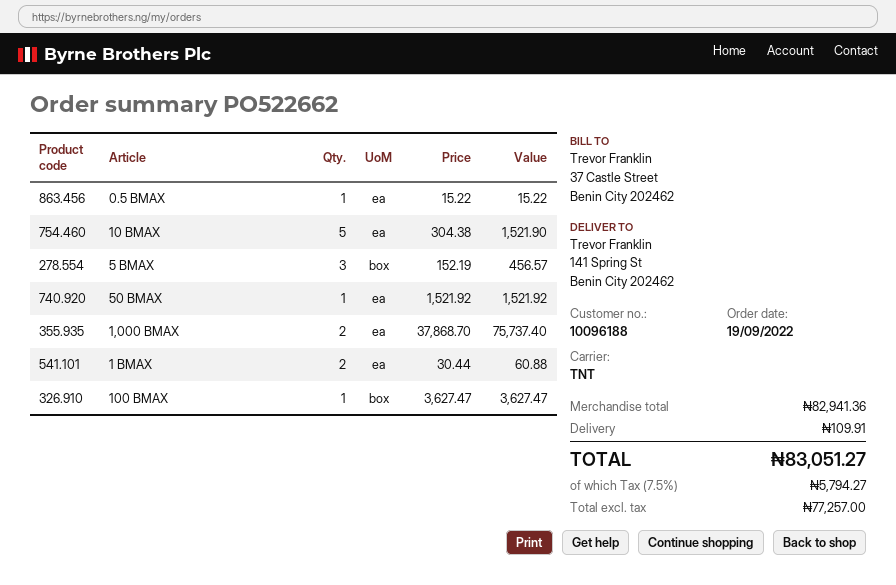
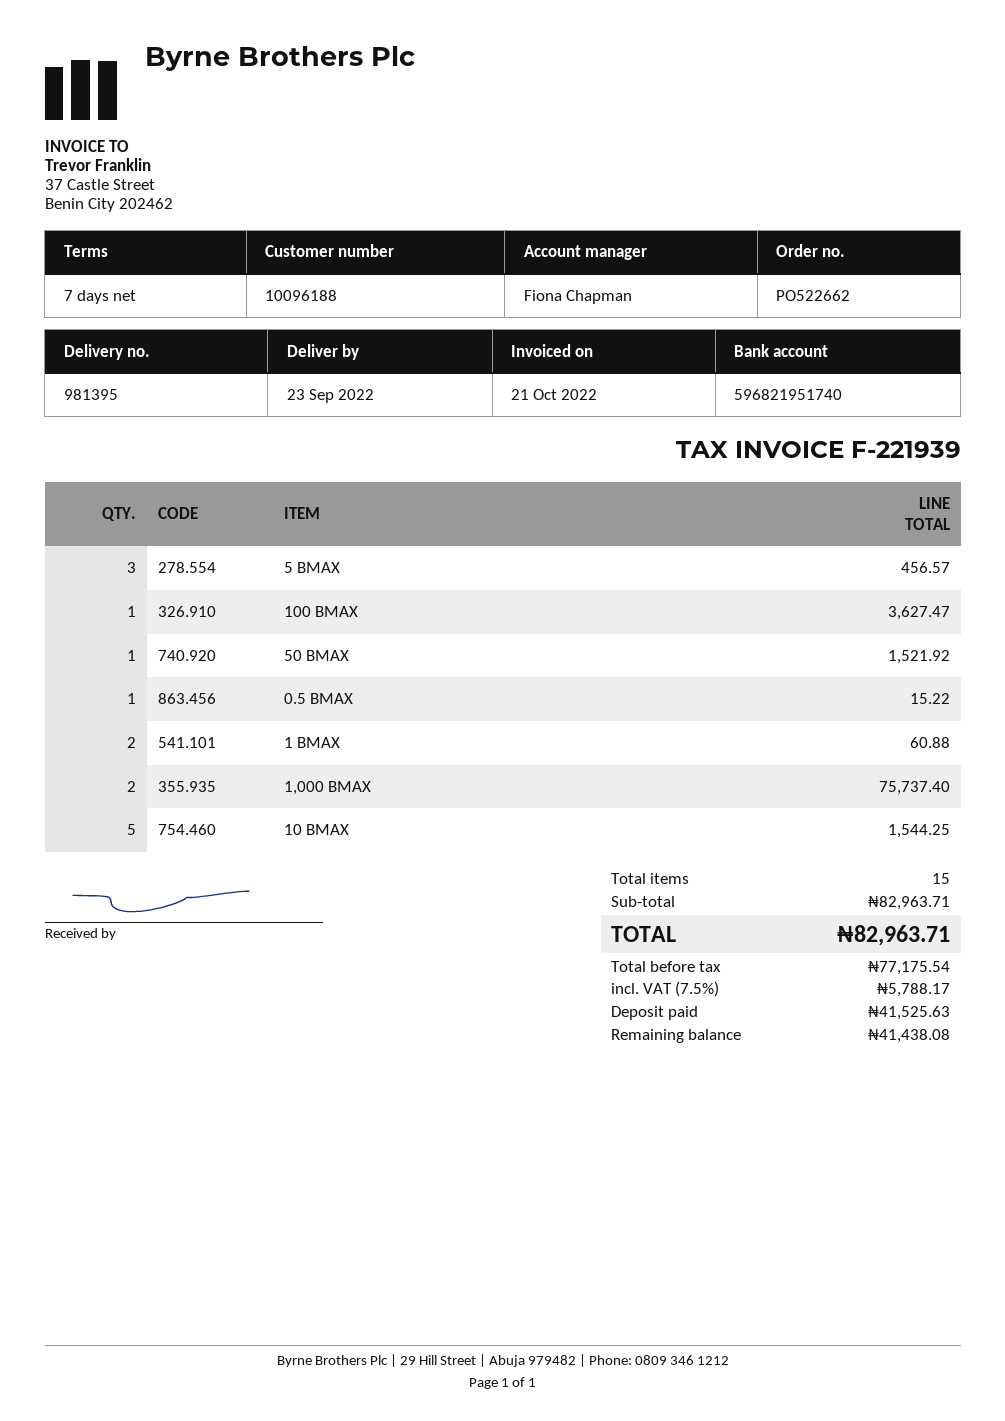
10 BMAX: 5 for 1521.90 -> 5 for 1544.25
subtotal: 82941.36 -> 82963.71
shipping: 109.91 -> none
net: 77257.00 -> 77175.54
tax: 7.5% = 5794.27 -> 7.5% = 5788.17
total: 83051.27 -> 82963.71

